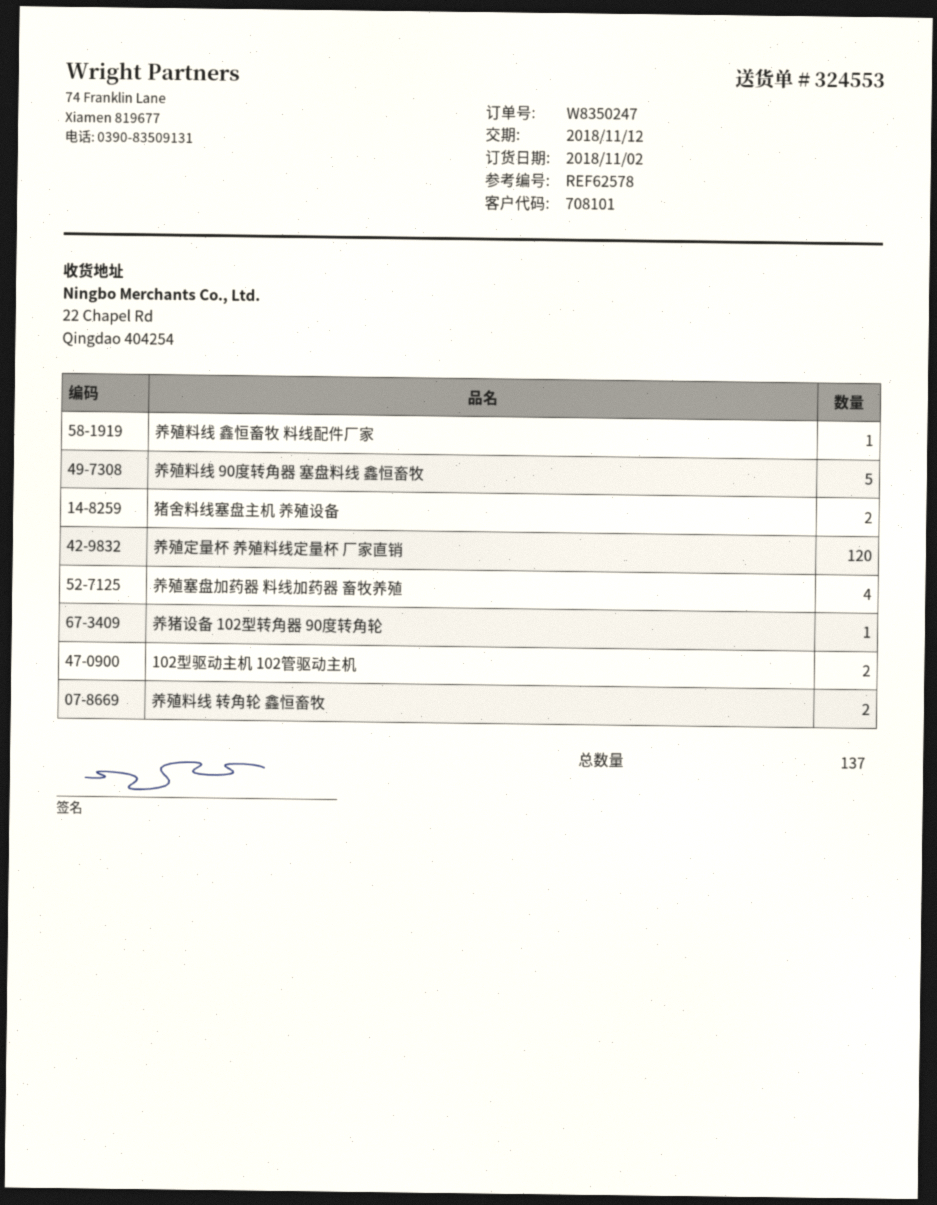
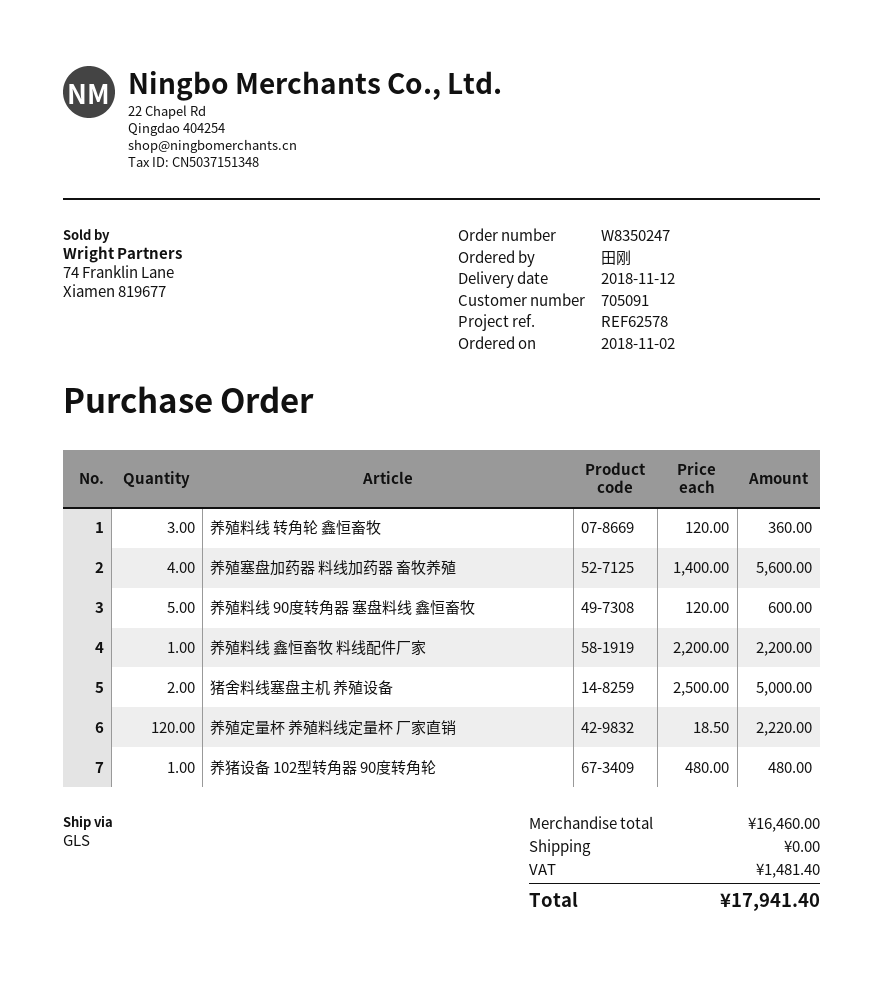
customer number: 708101 -> 705091
102型驱动主机 102管驱动主机: 2 -> none
养殖料线 转角轮 鑫恒畜牧: 2 -> 3

